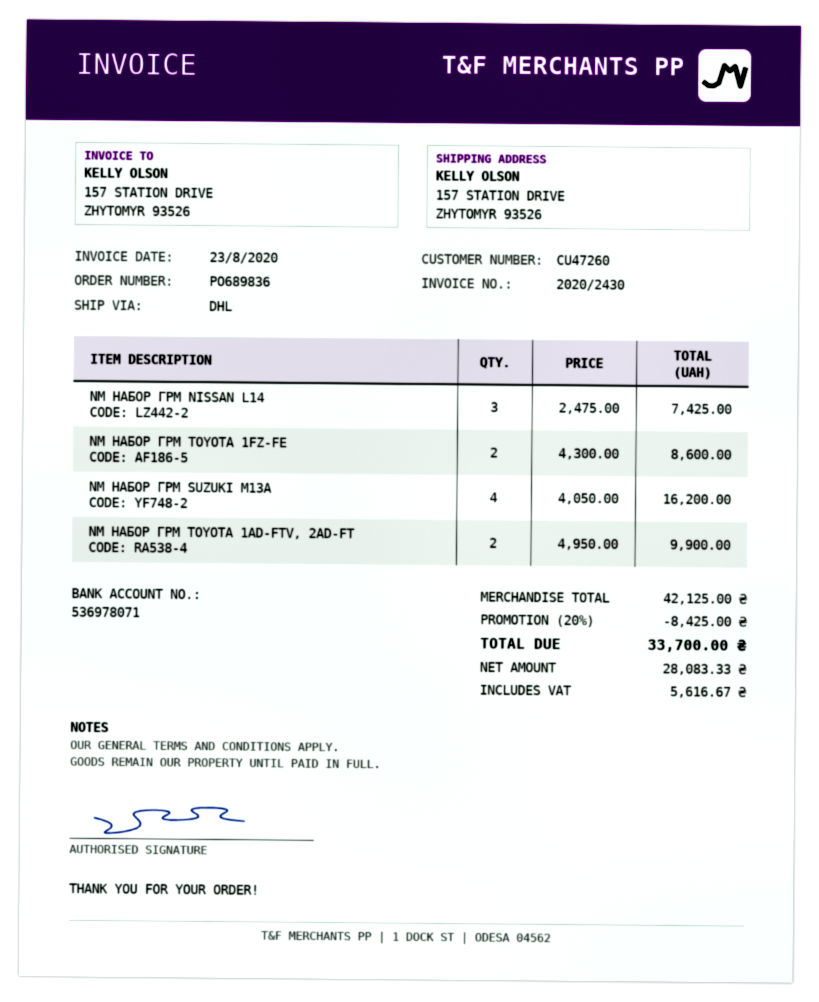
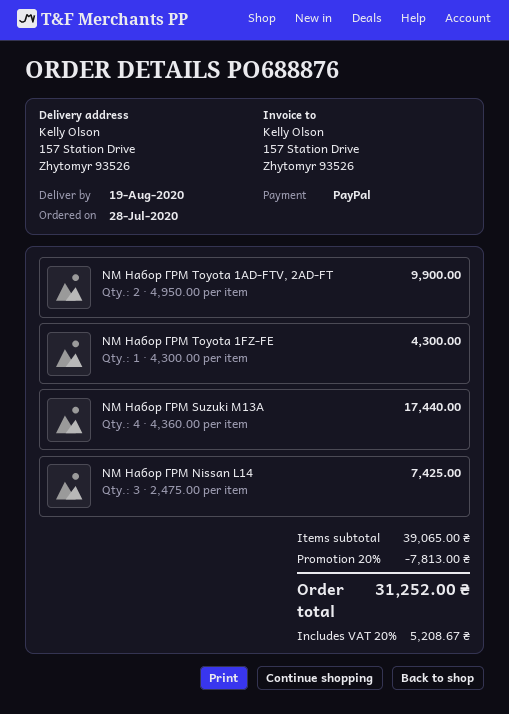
order number: PO689836 -> PO688876
NM НАБОР ГРМ TOYOTA 1FZ-FE: 2 x 4300.00 = 8600.00 -> 1 x 4300.00 = 4300.00
NM НАБОР ГРМ SUZUKI M13A: 4 x 4050.00 = 16200.00 -> 4 x 4360.00 = 17440.00
subtotal: 42125.00 -> 39065.00
discount: 20% = 8425.00 -> 20% = 7813.00
tax: 5616.67 -> 5208.67
total: 33700.00 -> 31252.00

